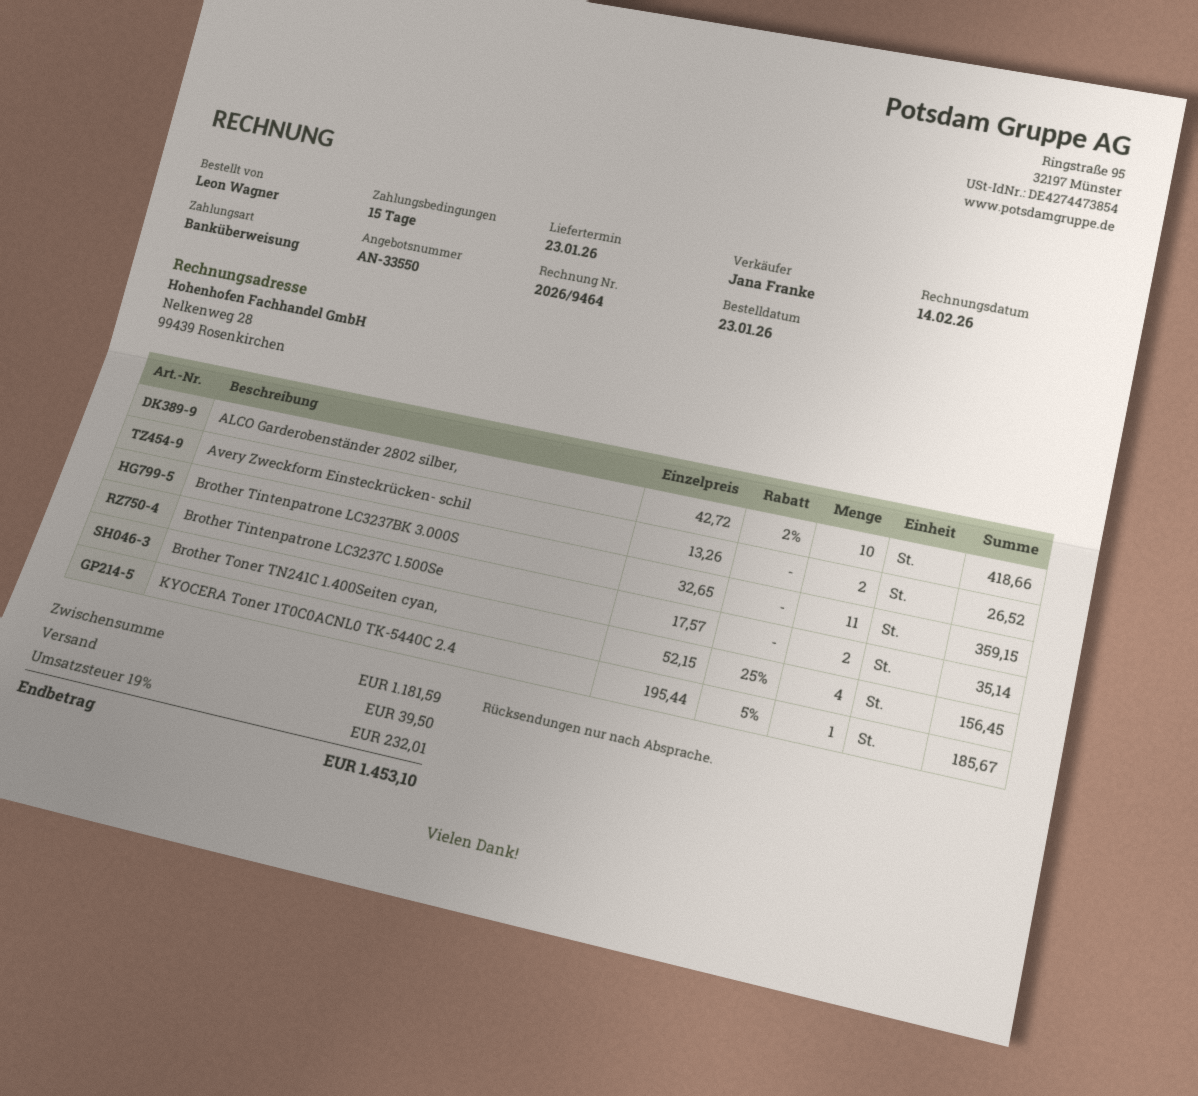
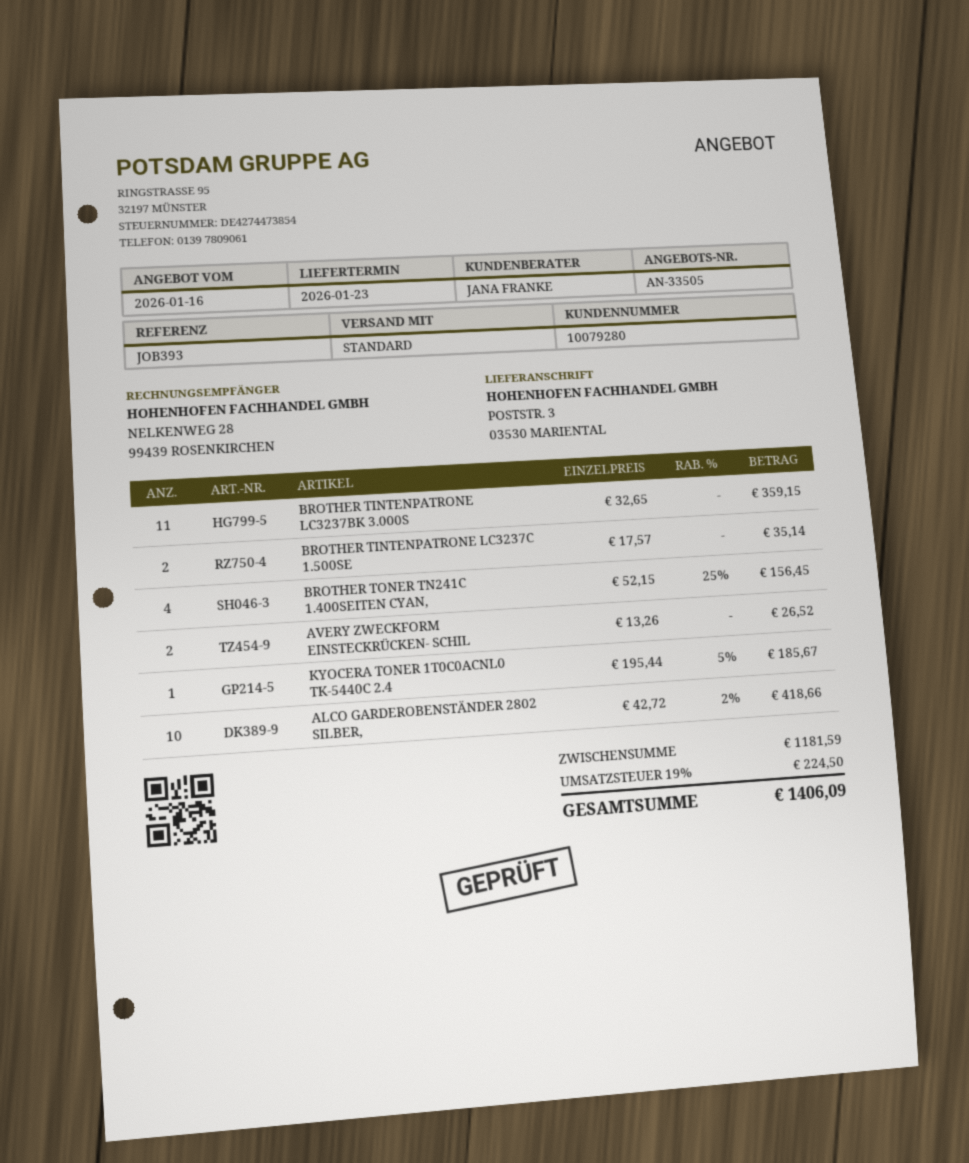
quote number: AN-33550 -> AN-33505
shipping: 39.50 -> none
tax: 19% = 232.01 -> 19% = 224.50
total: 1453.10 -> 1406.09

